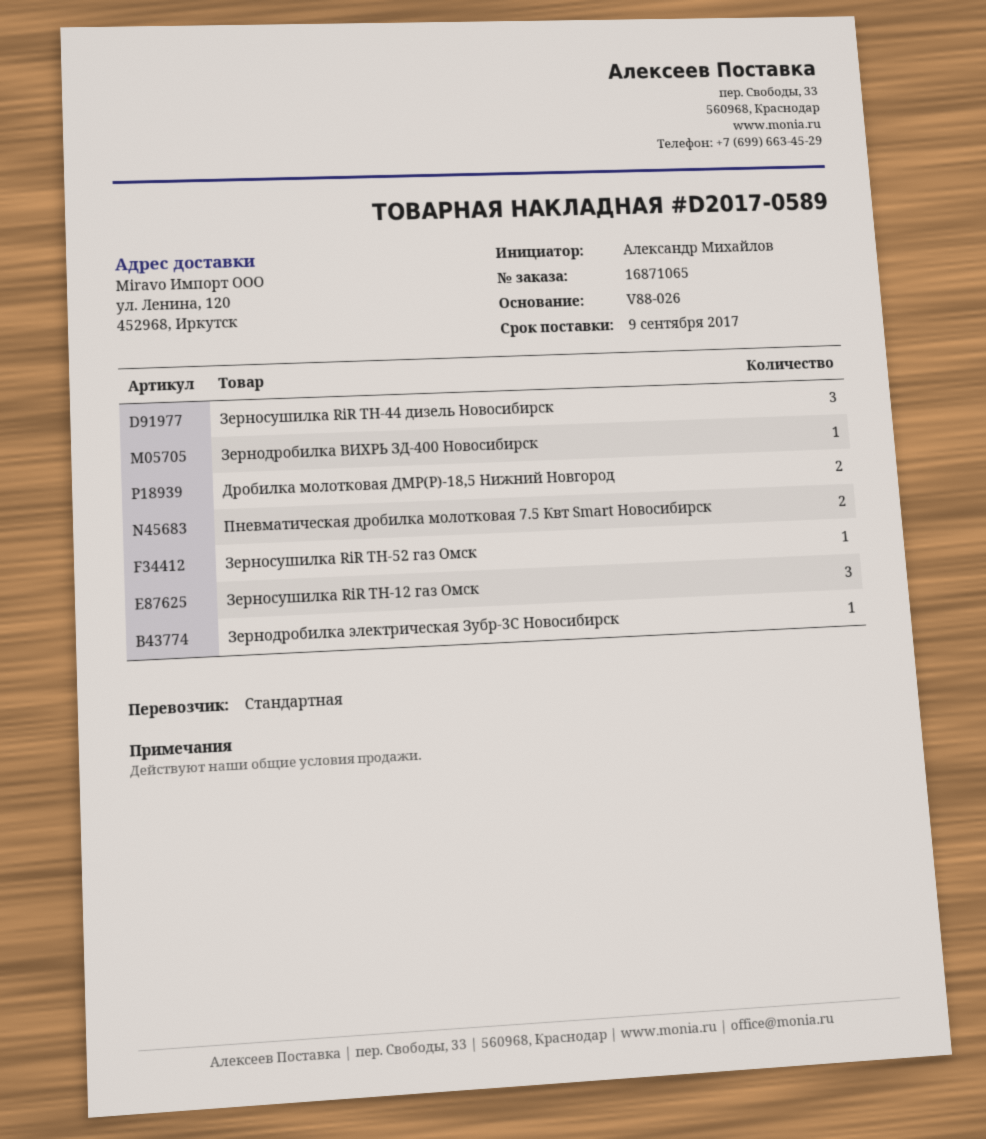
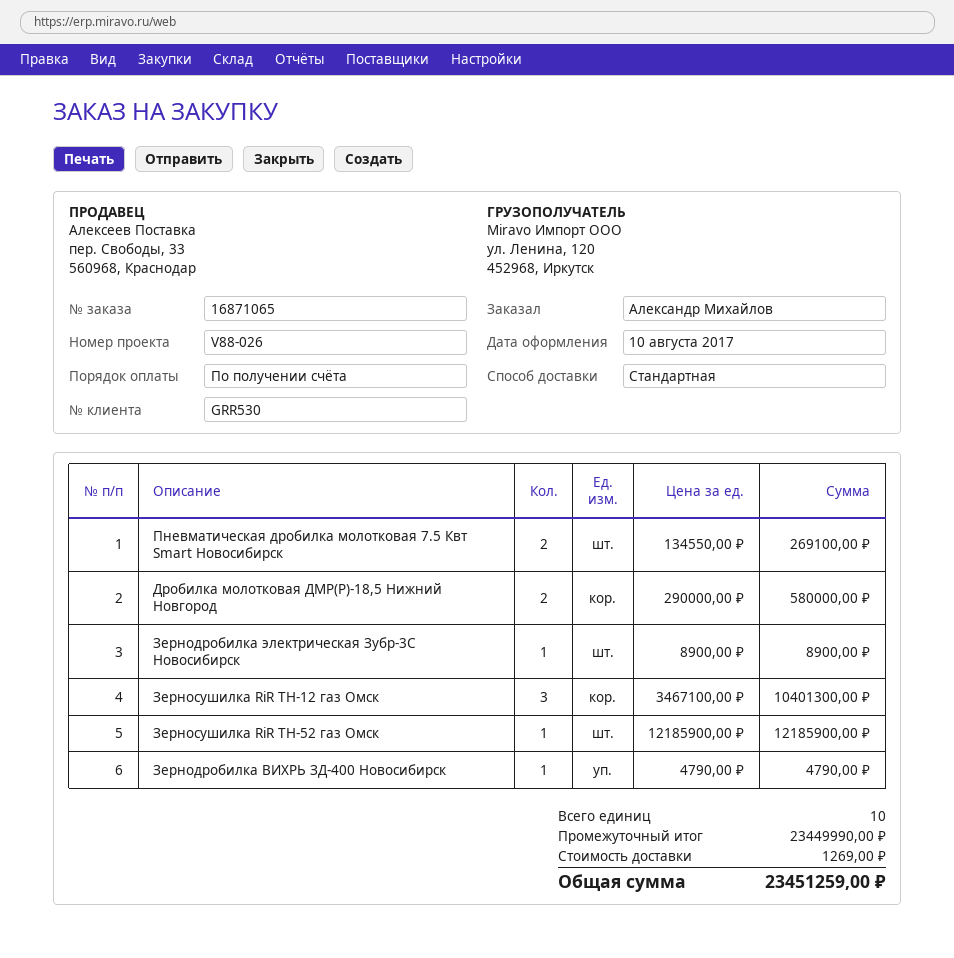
Зерносушилка RiR ТН-44 дизель Новосибирск: 3 -> none

